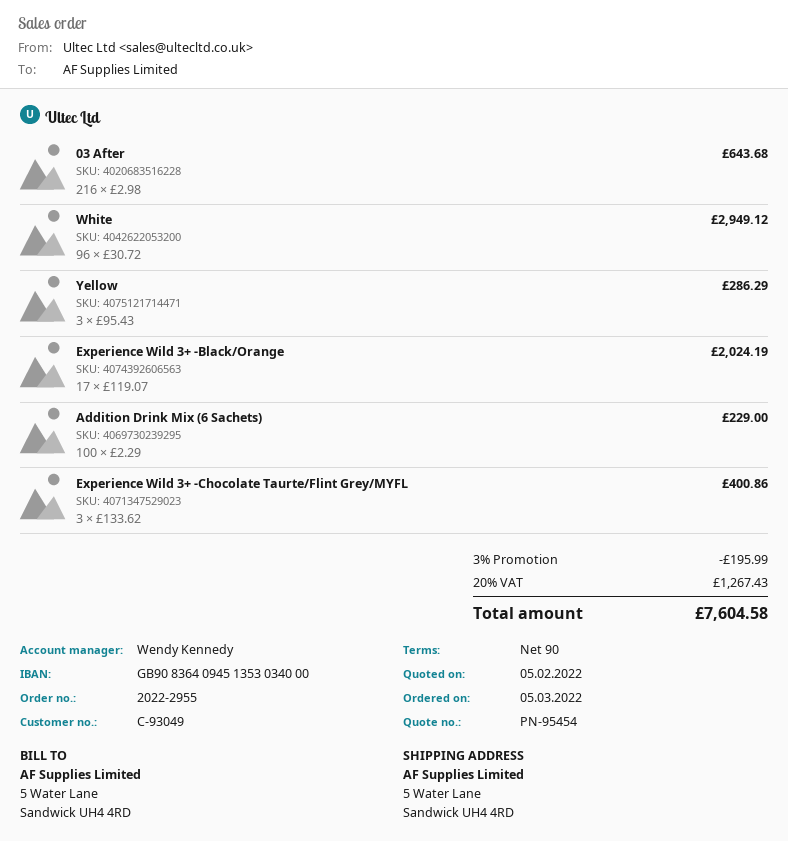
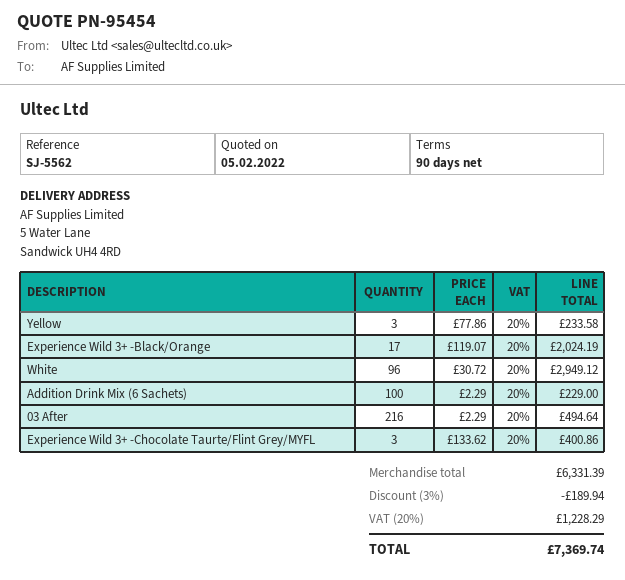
03 After: 216 x 2.98 = 643.68 -> 216 x 2.29 = 494.64
Yellow: 3 x 95.43 = 286.29 -> 3 x 77.86 = 233.58
discount: 3% = 195.99 -> 3% = 189.94
tax: 20% = 1267.43 -> 20% = 1228.29
total: 7604.58 -> 7369.74

